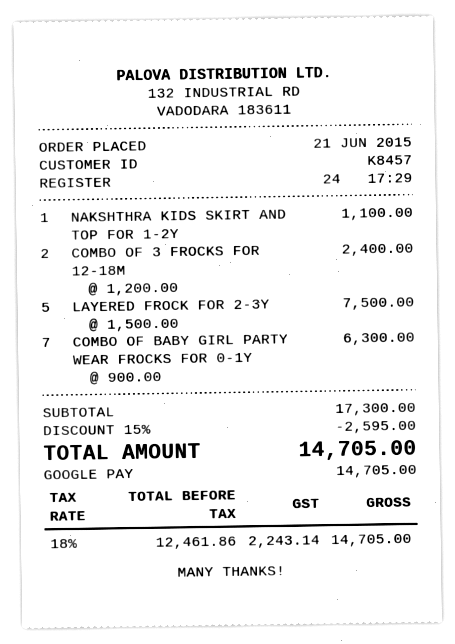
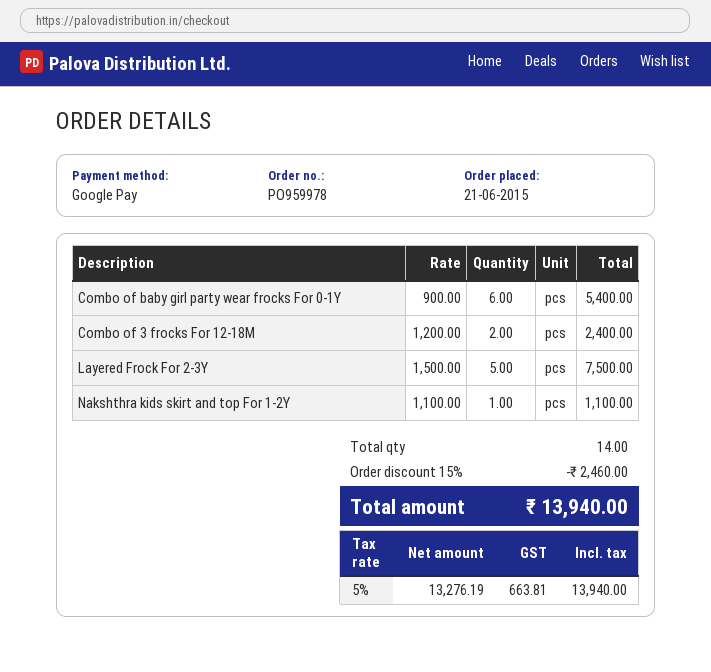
COMBO OF BABY GIRL PARTY WEAR FROCKS FOR 0-1Y: 7 x 900.00 = 6300.00 -> 6 x 900.00 = 5400.00
discount: 15% = 2595.00 -> 15% = 2460.00
net: 12461.86 -> 13276.19
tax: 18% = 2243.14 -> 5% = 663.81
total: 14705.00 -> 13940.00

